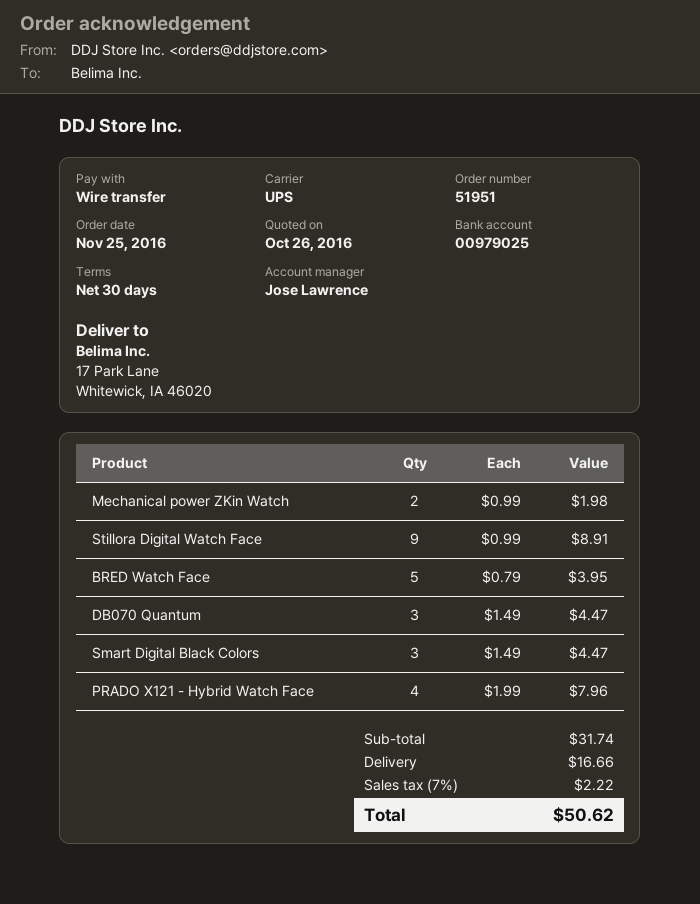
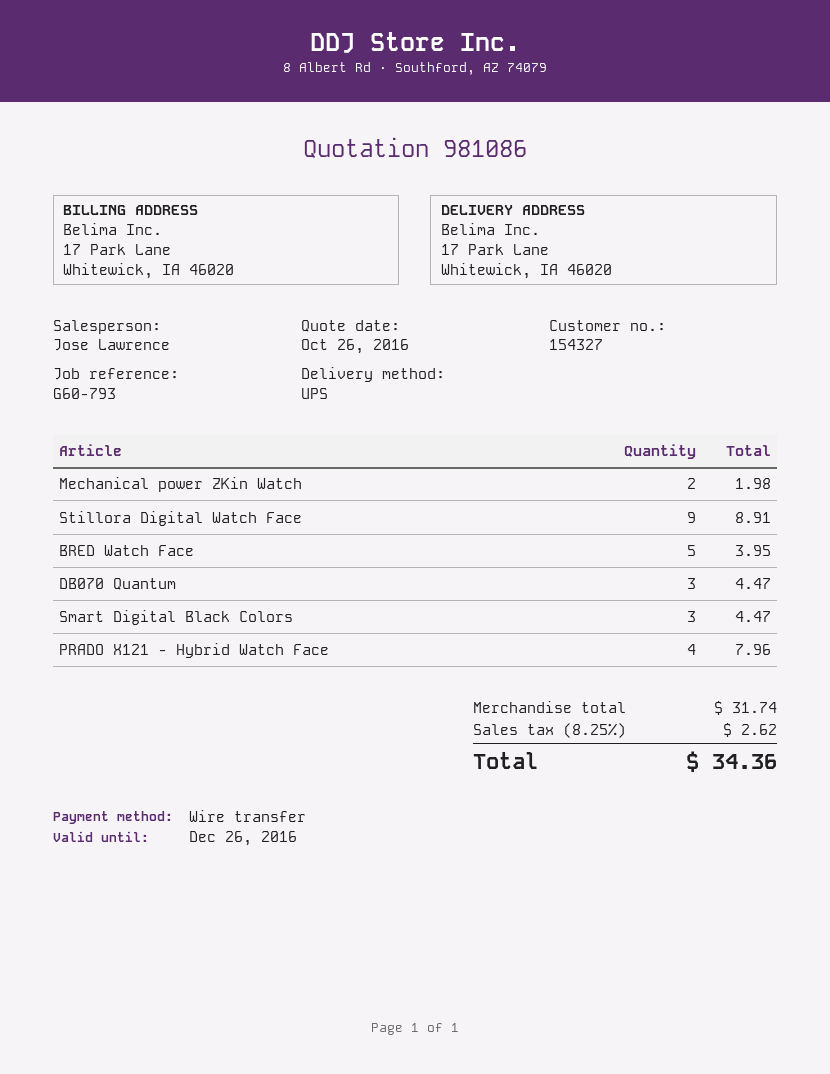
shipping: 16.66 -> none
tax: 7% = 2.22 -> 8.25% = 2.62
total: 50.62 -> 34.36

